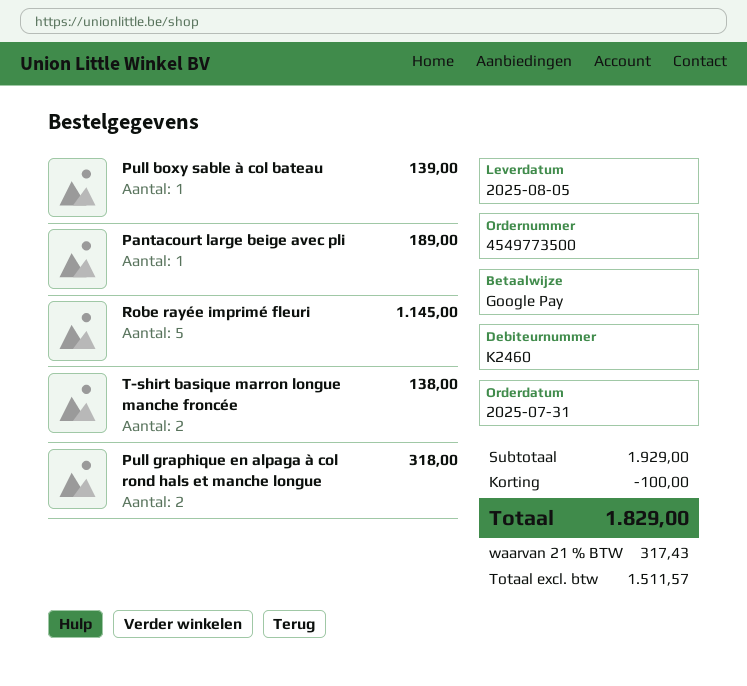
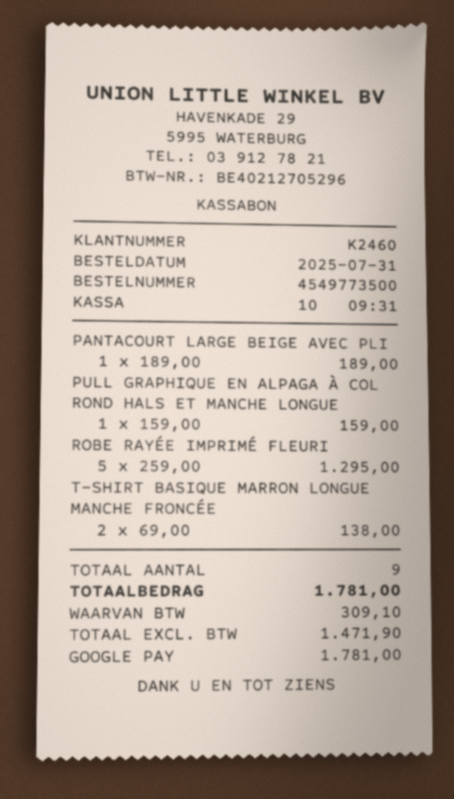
Pull boxy sable à col bateau: 1 for 139.00 -> none
Robe rayée imprimé fleuri: 5 for 1145.00 -> 5 for 1295.00
Pull graphique en alpaga à col rond hals et manche longue: 2 for 318.00 -> 1 for 159.00
discount: 100.00 -> none
net: 1511.57 -> 1471.90
tax: 317.43 -> 309.10
total: 1829.00 -> 1781.00

